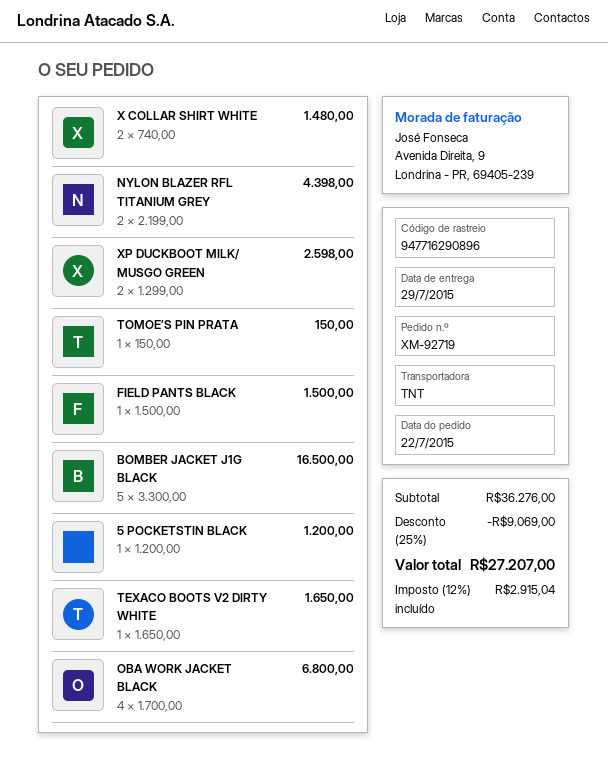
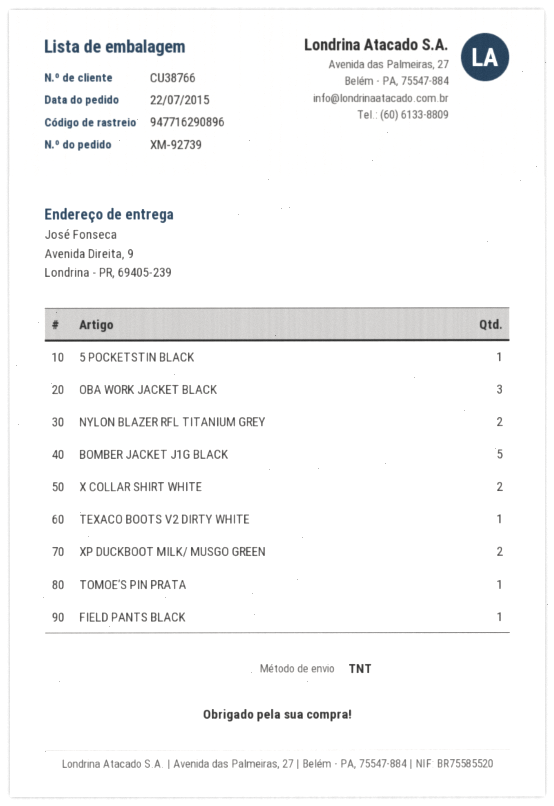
order number: XM-92719 -> XM-92739
OBA WORK JACKET BLACK: 4 -> 3

